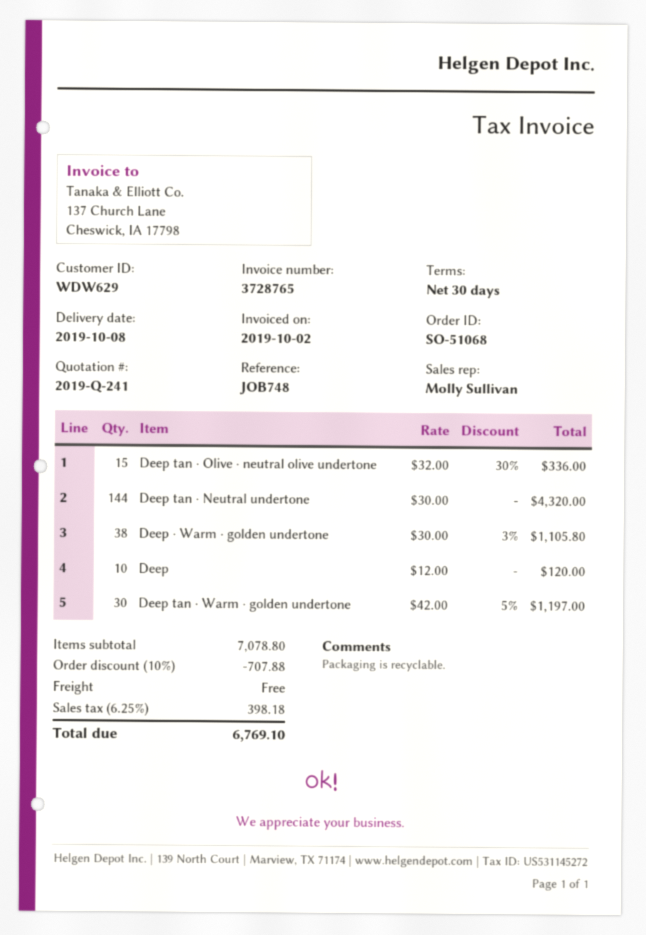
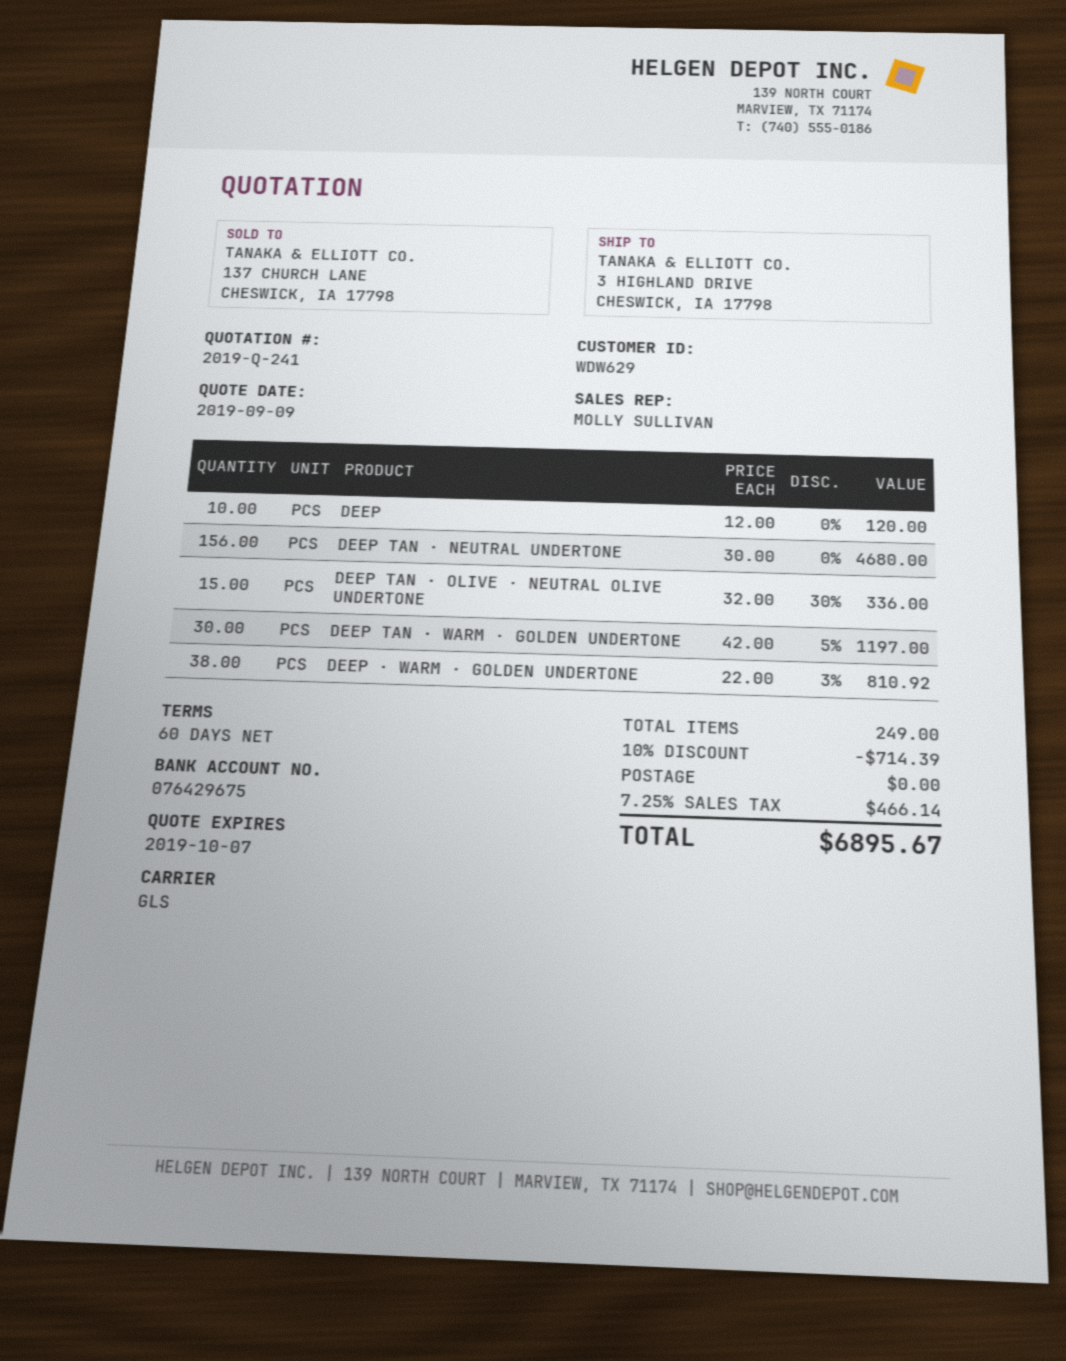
payment terms: 30 days -> 60 days
Deep tan · Neutral undertone: 144 x 30.00 = 4320.00 -> 156 x 30.00 = 4680.00
Deep · Warm · golden undertone: 38 x 30.00 - 3% = 1105.80 -> 38 x 22.00 - 3% = 810.92
discount: 10% = 707.88 -> 10% = 714.39
tax: 6.25% = 398.18 -> 7.25% = 466.14
total: 6769.10 -> 6895.67

